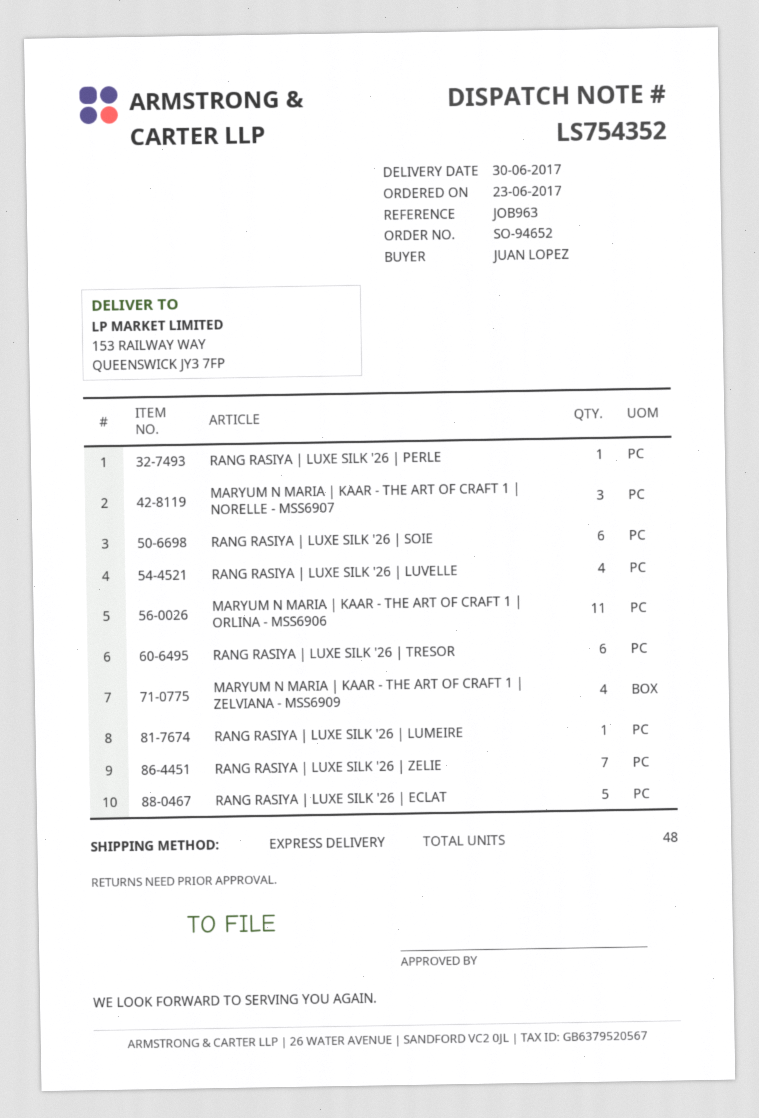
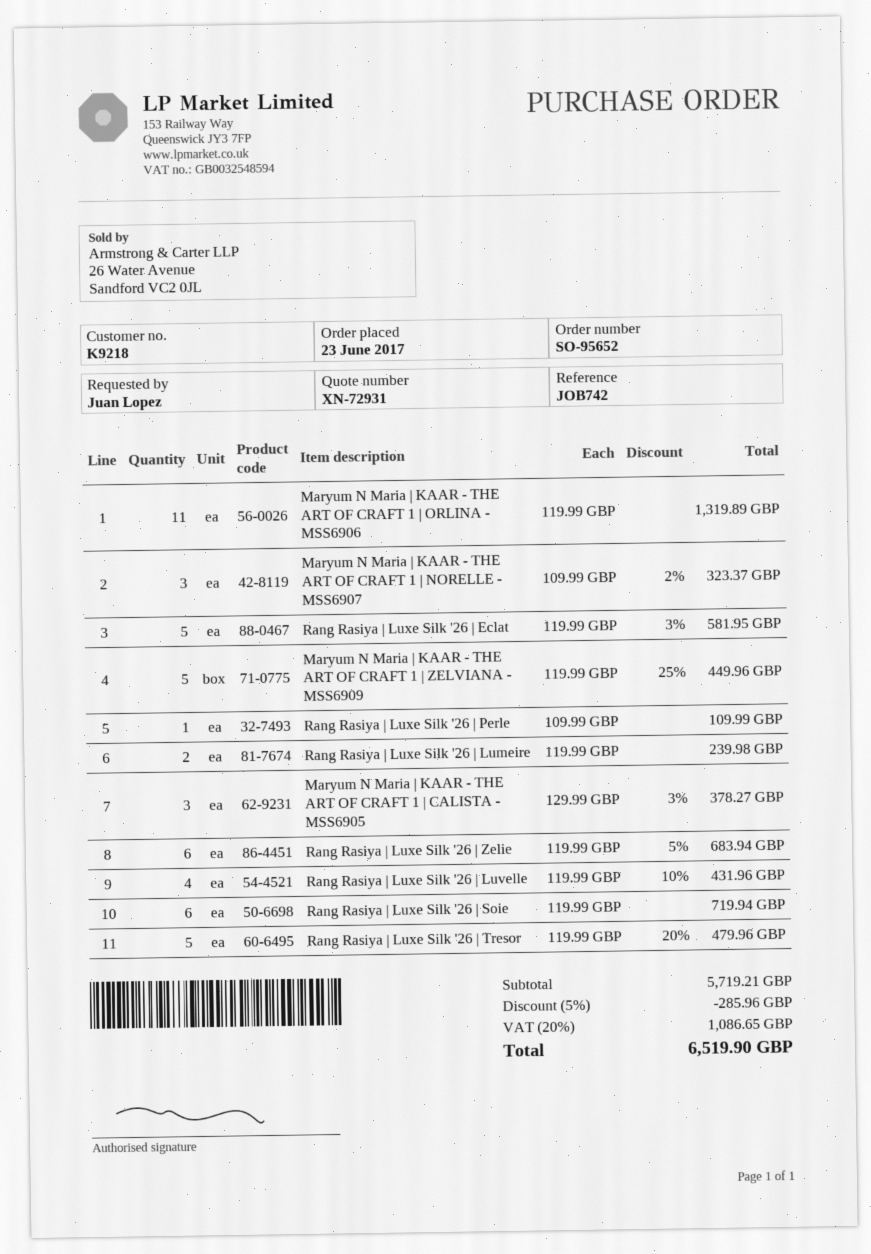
order number: SO-94652 -> SO-95652
reference: JOB963 -> JOB742
RANG RASIYA | LUXE SILK '26 | TRESOR: 6 -> 5
MARYUM N MARIA | KAAR - THE ART OF CRAFT 1 | ZELVIANA - MSS6909: 4 -> 5
RANG RASIYA | LUXE SILK '26 | LUMEIRE: 1 -> 2
RANG RASIYA | LUXE SILK '26 | ZELIE: 7 -> 6
Maryum N Maria | KAAR - THE ART OF CRAFT 1 | CALISTA - MSS6905: none -> 3

